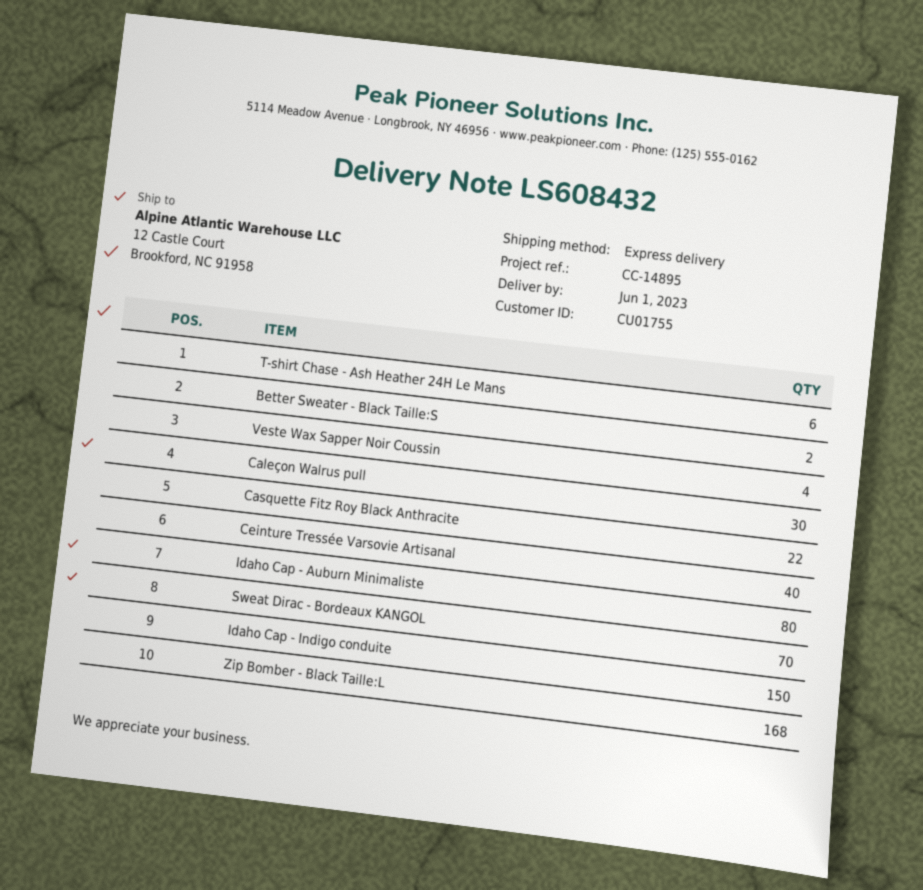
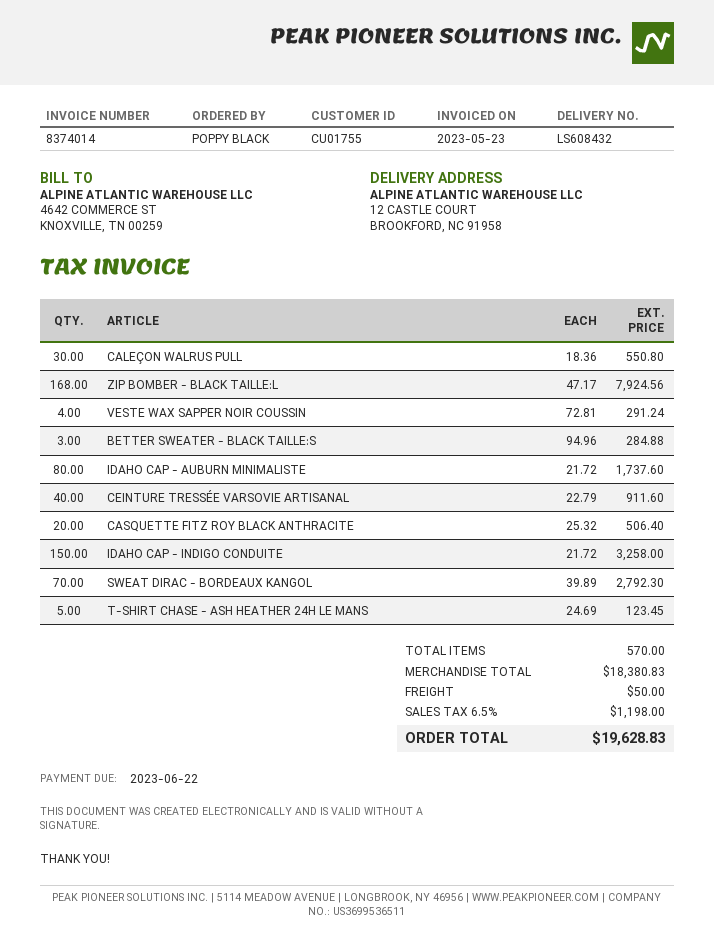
T-shirt Chase - Ash Heather 24H Le Mans: 6 -> 5
Better Sweater - Black Taille:S: 2 -> 3
Casquette Fitz Roy Black Anthracite: 22 -> 20

